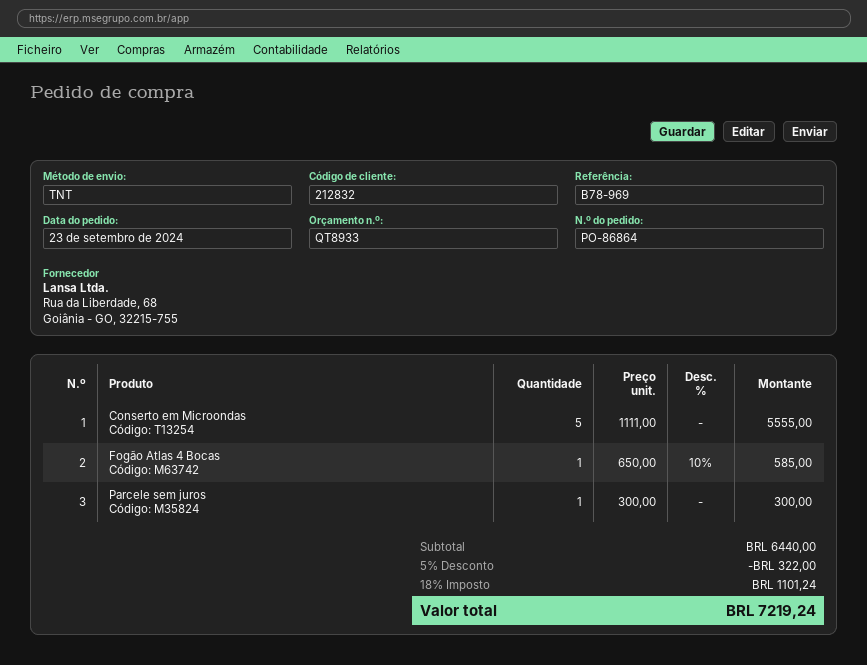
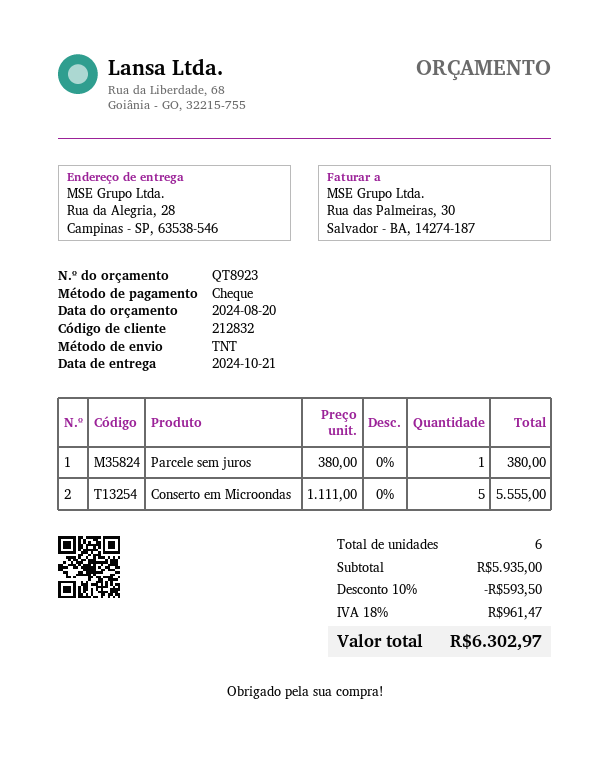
quote number: QT8933 -> QT8923
Fogão Atlas 4 Bocas: 1 x 650.00 - 10% = 585.00 -> none
Parcele sem juros: 1 x 300.00 = 300.00 -> 1 x 380.00 = 380.00
subtotal: 6440.00 -> 5935.00
discount: 5% = 322.00 -> 10% = 593.50
tax: 18% = 1101.24 -> 18% = 961.47
total: 7219.24 -> 6302.97

